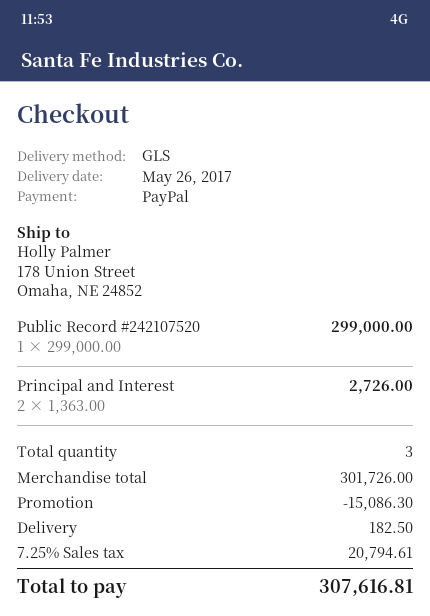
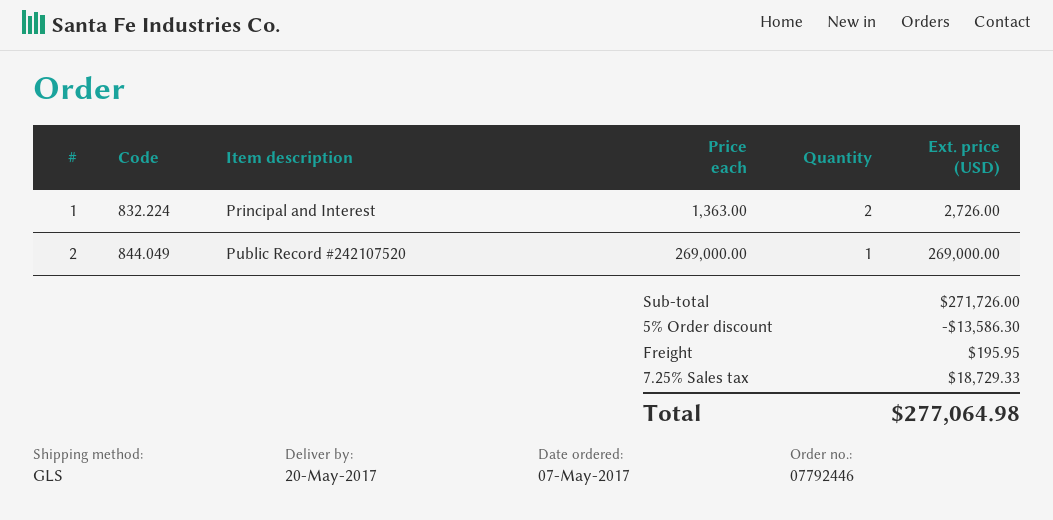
delivery date: 2017-05-26 -> 2017-05-20
Public Record #242107520: 1 x 299000.00 = 299000.00 -> 1 x 269000.00 = 269000.00
subtotal: 301726.00 -> 271726.00
discount: 15086.30 -> 13586.30
shipping: 182.50 -> 195.95
tax: 7.25% = 20794.61 -> 7.25% = 18729.33
total: 307616.81 -> 277064.98

